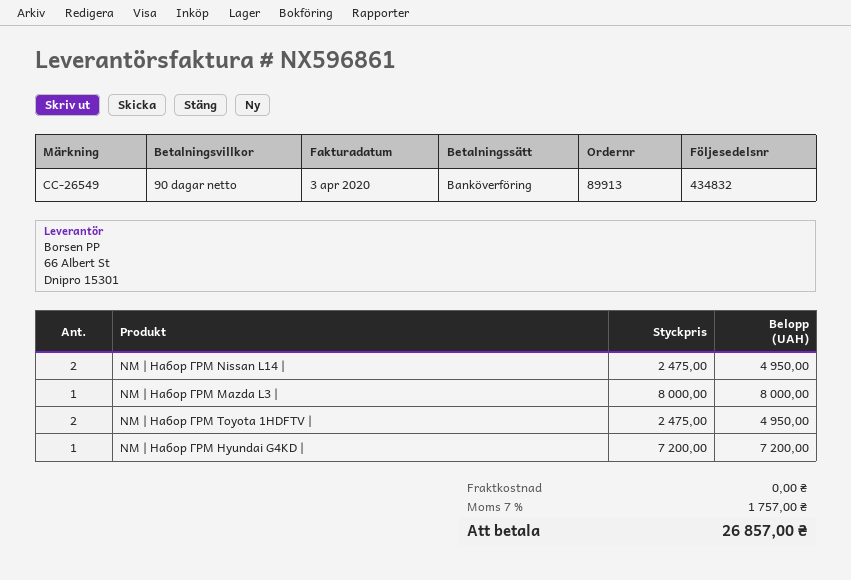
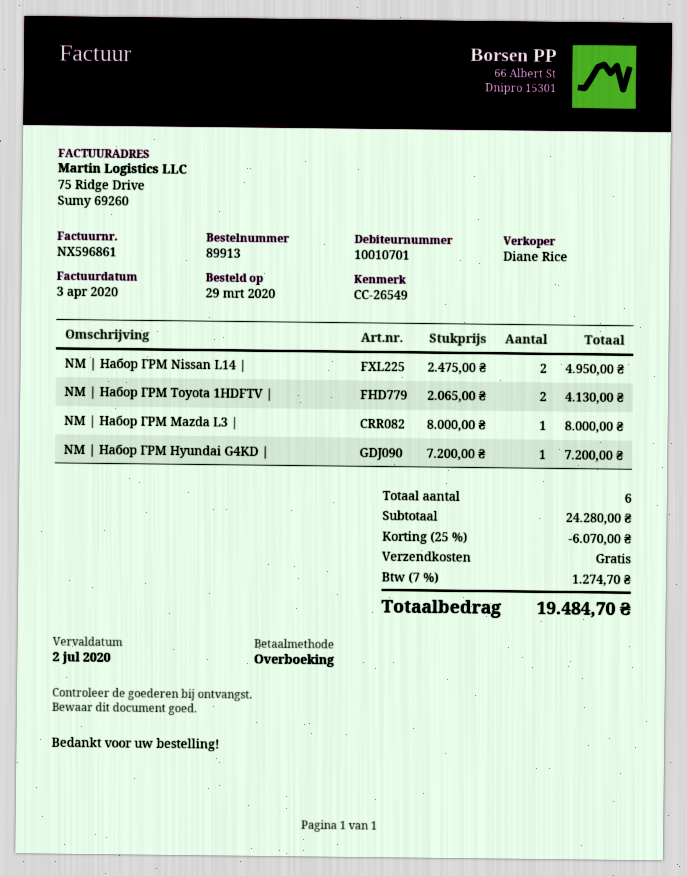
NM | Набор ГРМ Toyota 1HDFTV |: 2 x 2475.00 = 4950.00 -> 2 x 2065.00 = 4130.00
discount: none -> 25% = 6070.00
tax: 7% = 1757.00 -> 7% = 1274.70
total: 26857.00 -> 19484.70

